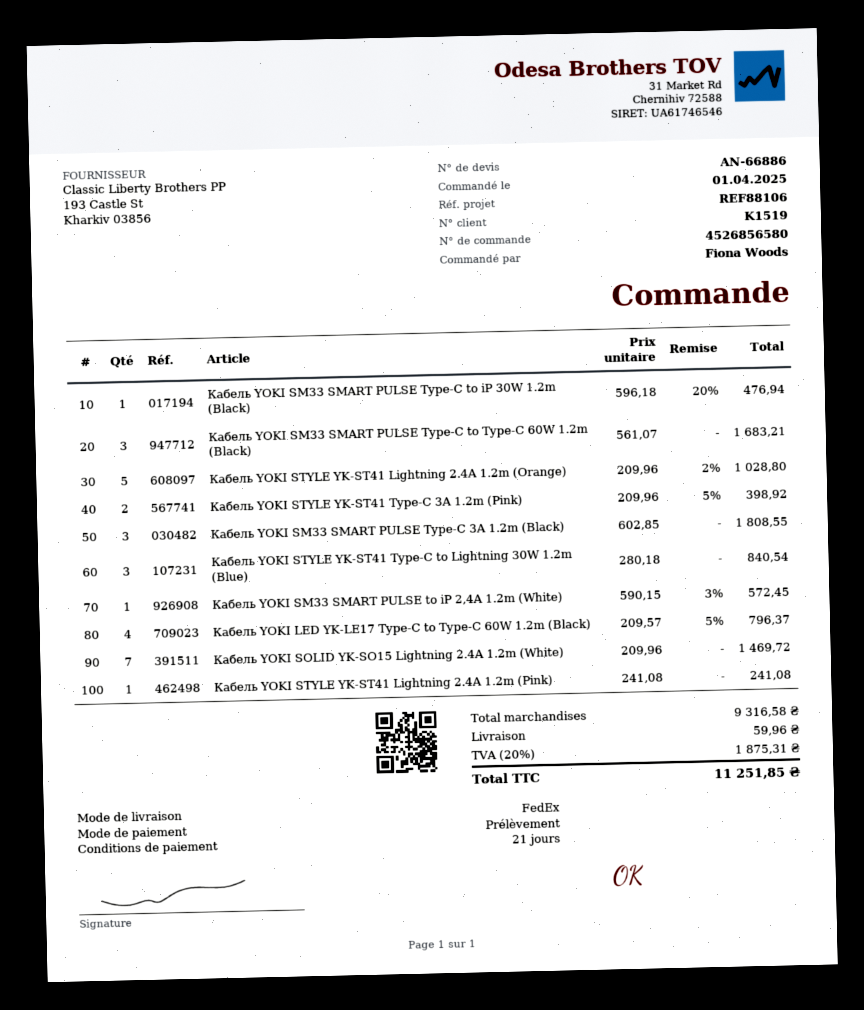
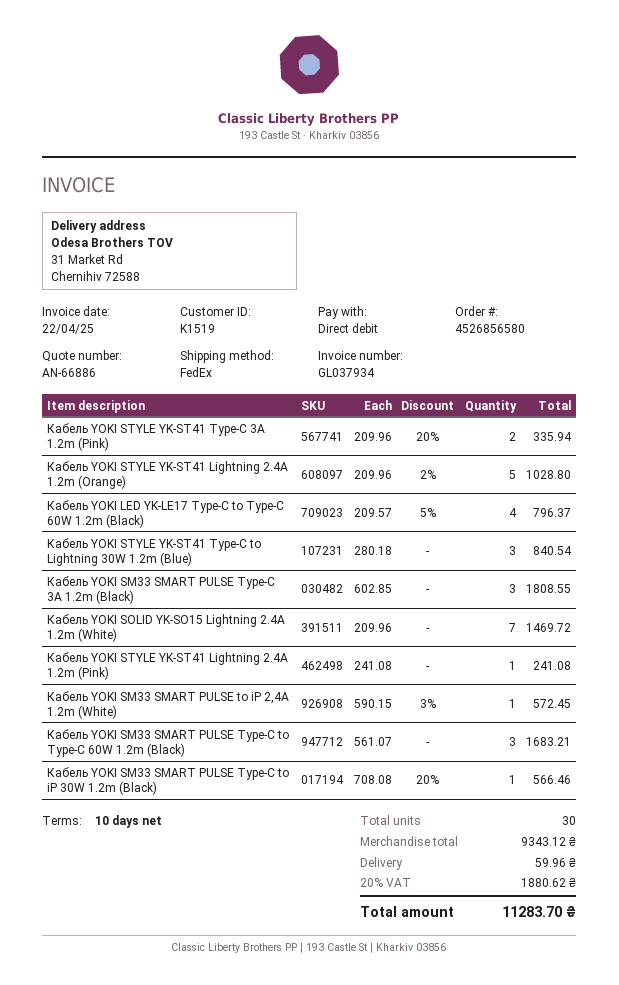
payment terms: 21 days -> 10 days
Кабель YOKI SM33 SMART PULSE Type-C to iP 30W 1.2m (Black): 1 x 596.18 - 20% = 476.94 -> 1 x 708.08 - 20% = 566.46
Кабель YOKI STYLE YK-ST41 Type-C 3A 1.2m (Pink): 2 x 209.96 - 5% = 398.92 -> 2 x 209.96 - 20% = 335.94
subtotal: 9316.58 -> 9343.12
tax: 20% = 1875.31 -> 20% = 1880.62
total: 11251.85 -> 11283.70

